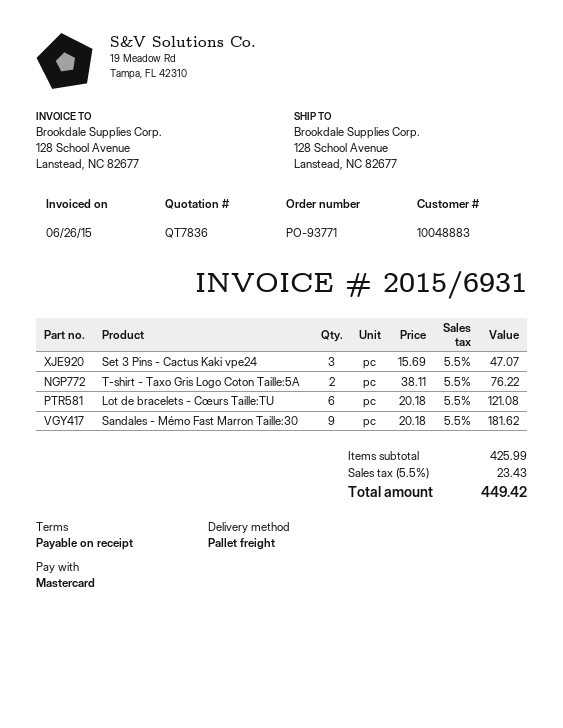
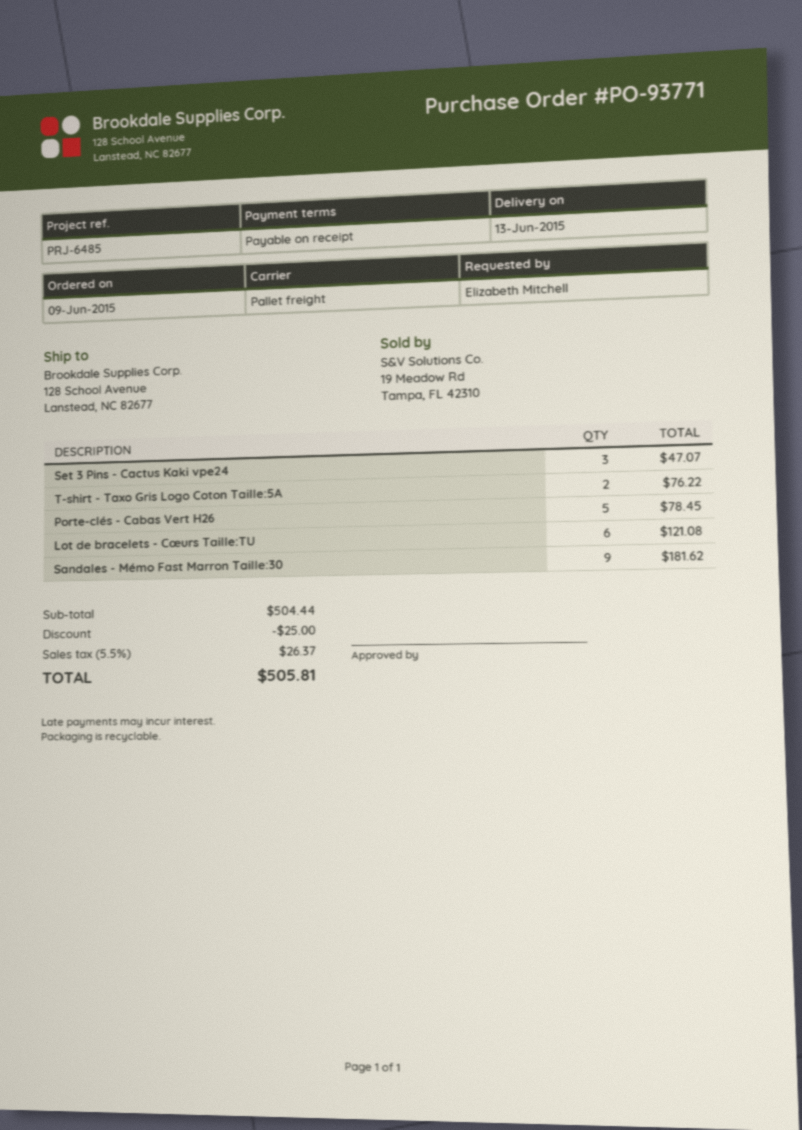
Porte-clés - Cabas Vert H26: none -> 5 for 78.45
subtotal: 425.99 -> 504.44
discount: none -> 25.00
tax: 5.5% = 23.43 -> 5.5% = 26.37
total: 449.42 -> 505.81

